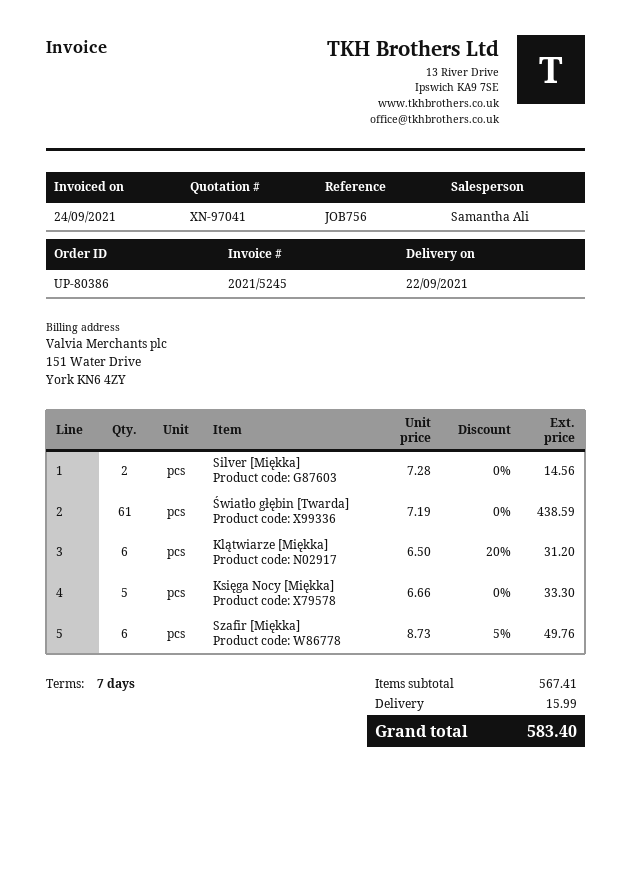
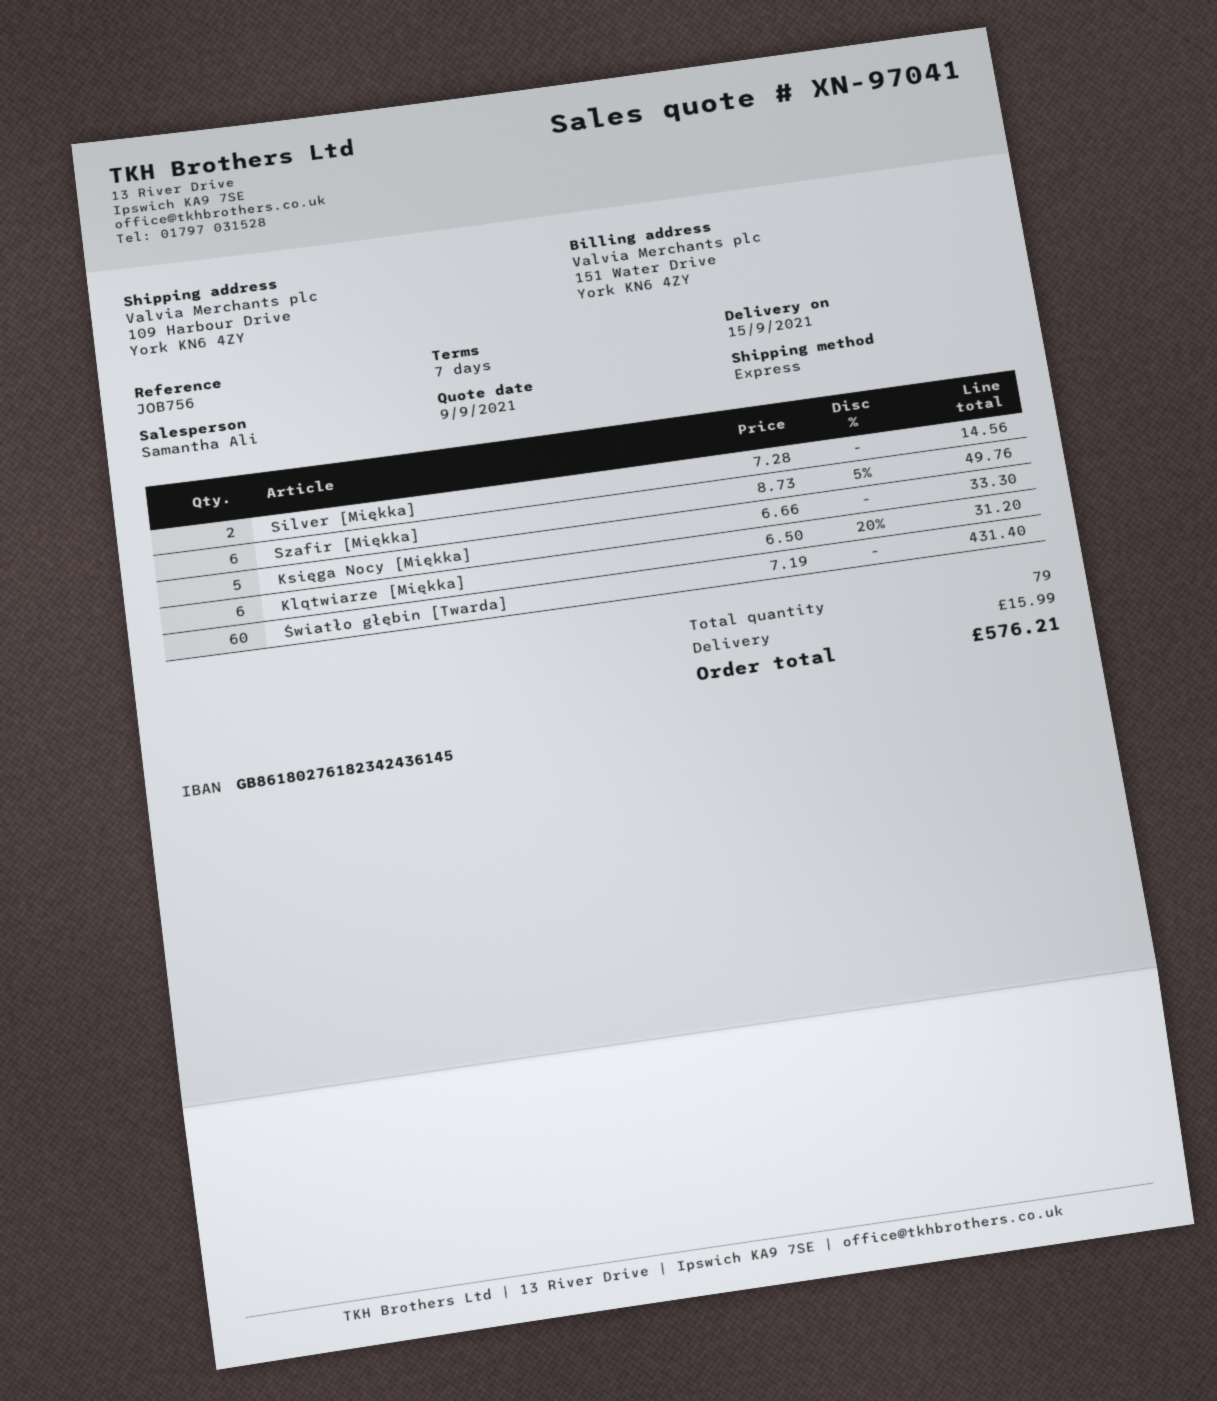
delivery date: 2021-09-22 -> 2021-09-15
Światło głębin [Twarda]: 61 x 7.19 = 438.59 -> 60 x 7.19 = 431.40
total: 583.40 -> 576.21

